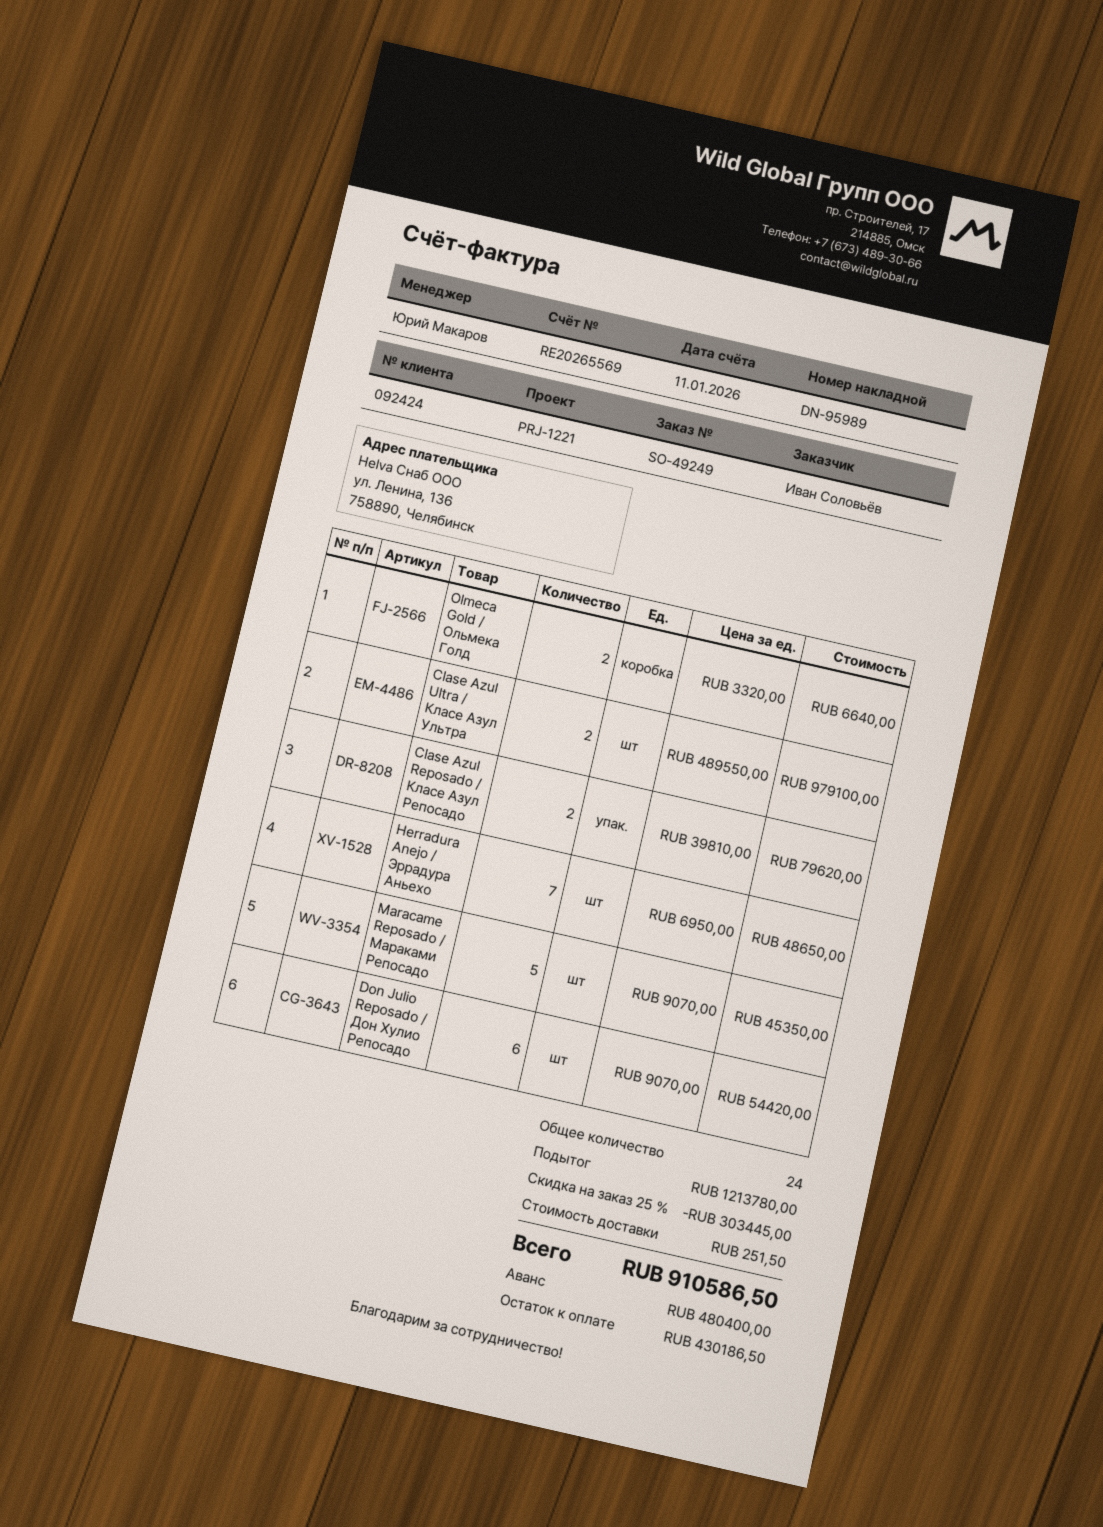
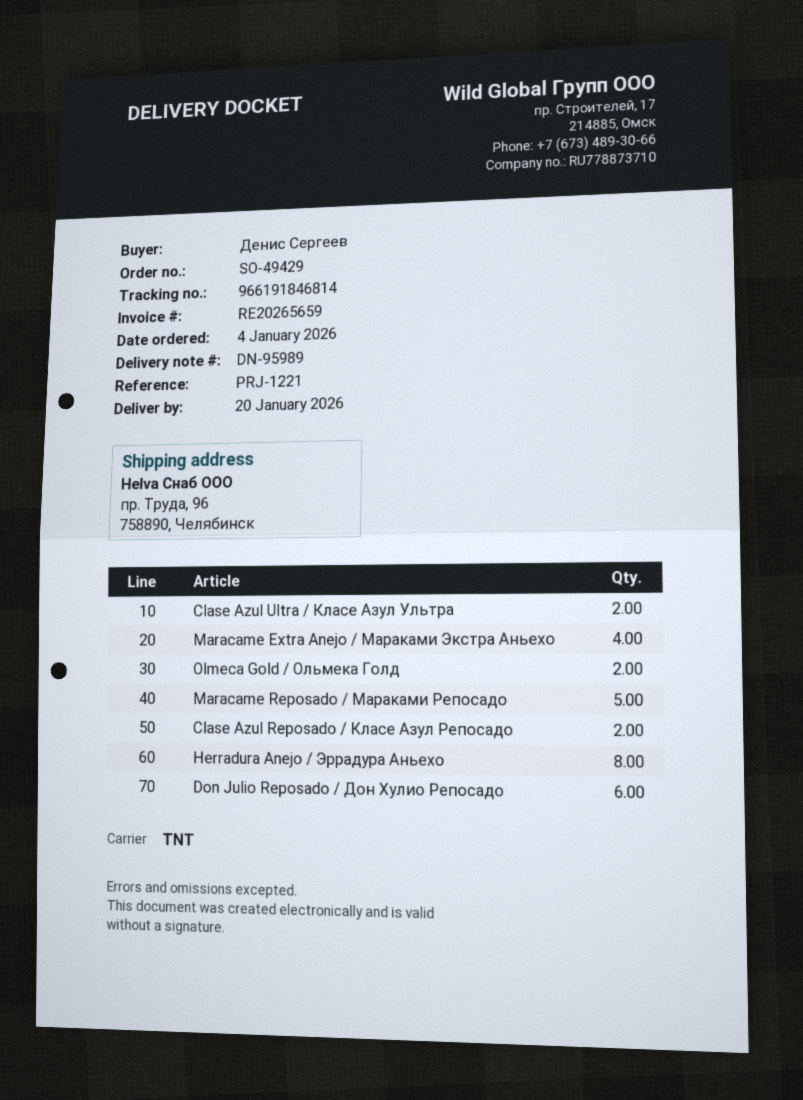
order number: SO-49249 -> SO-49429
invoice number: RE20265569 -> RE20265659
ordered by: Иван Соловьёв -> Денис Сергеев
Herradura Anejo / Эррадура Аньехо: 7 -> 8
Maracame Extra Anejo / Мараками Экстра Аньехо: none -> 4

